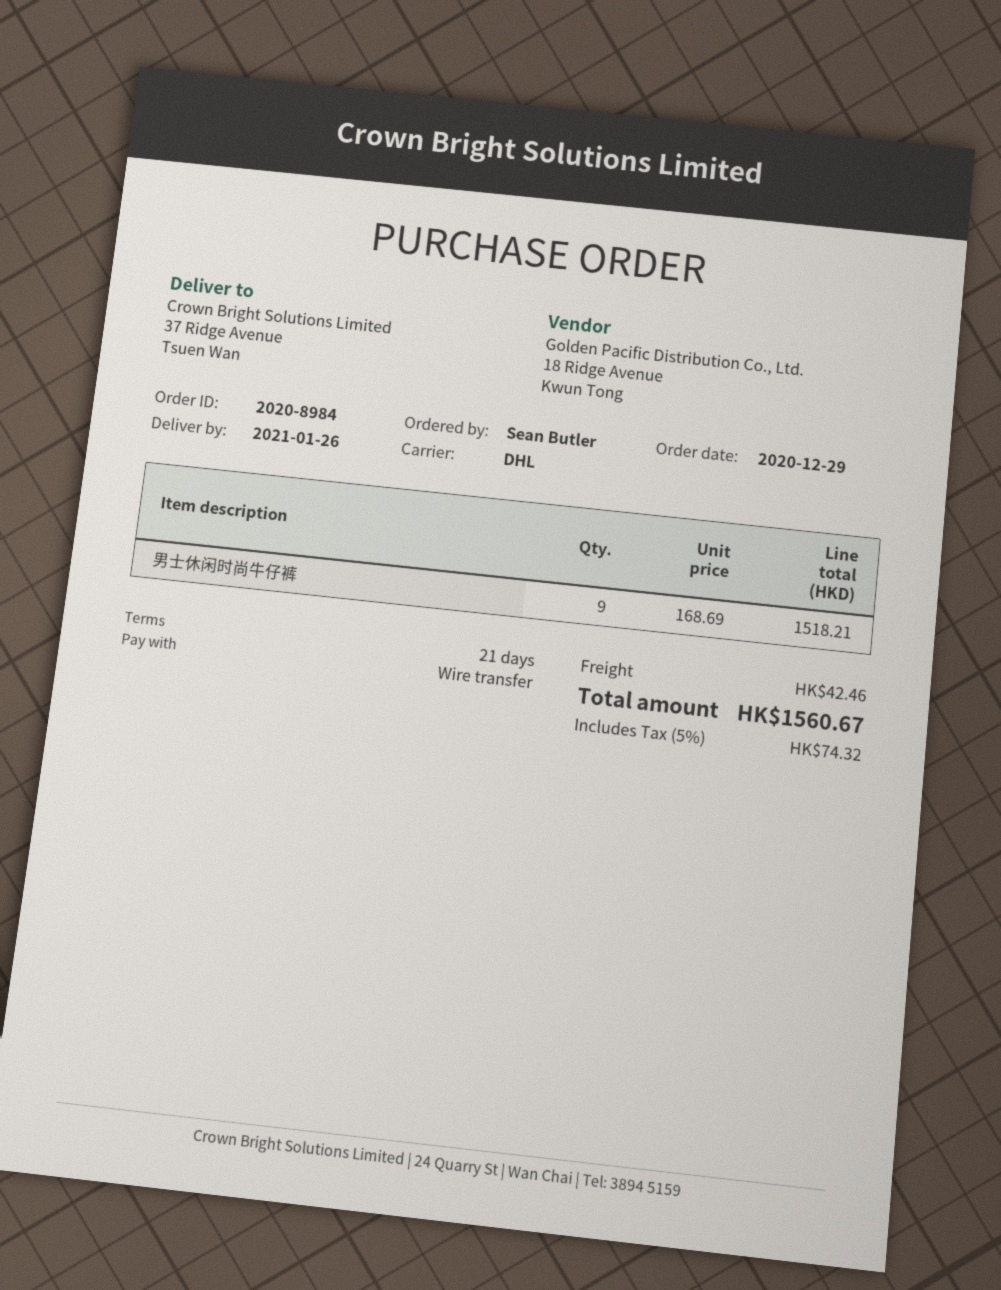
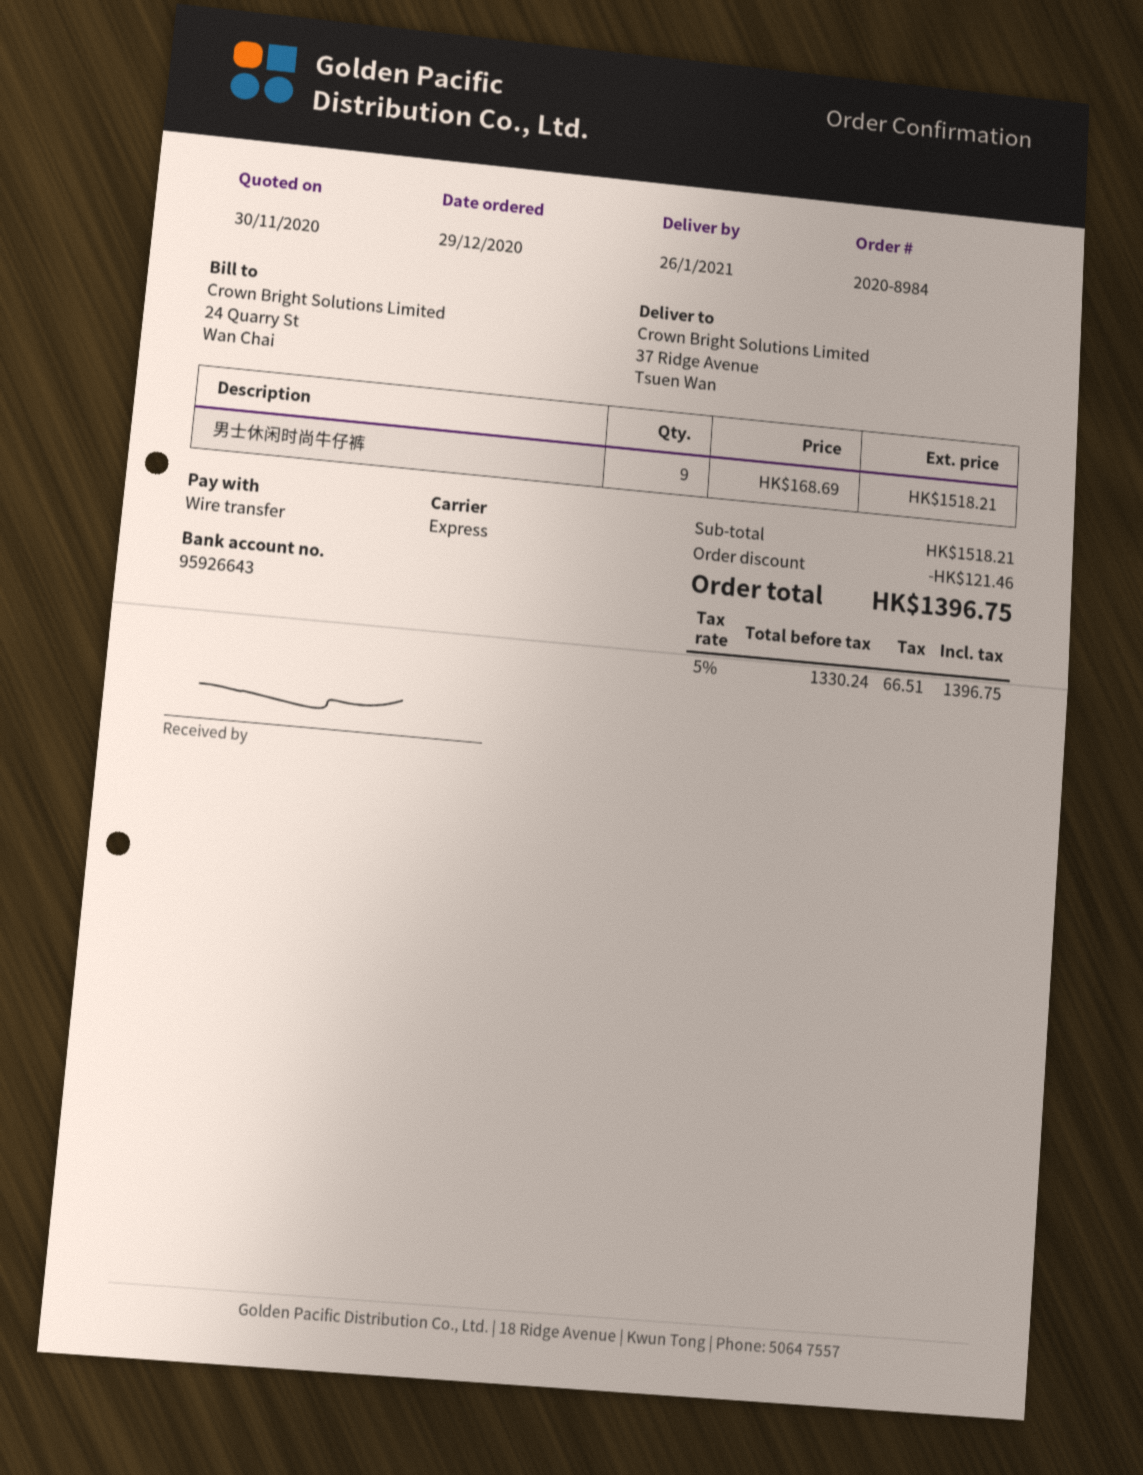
shipping method: DHL -> express
discount: none -> 121.46
shipping: 42.46 -> none
tax: 5% = 74.32 -> 5% = 66.51
total: 1560.67 -> 1396.75

